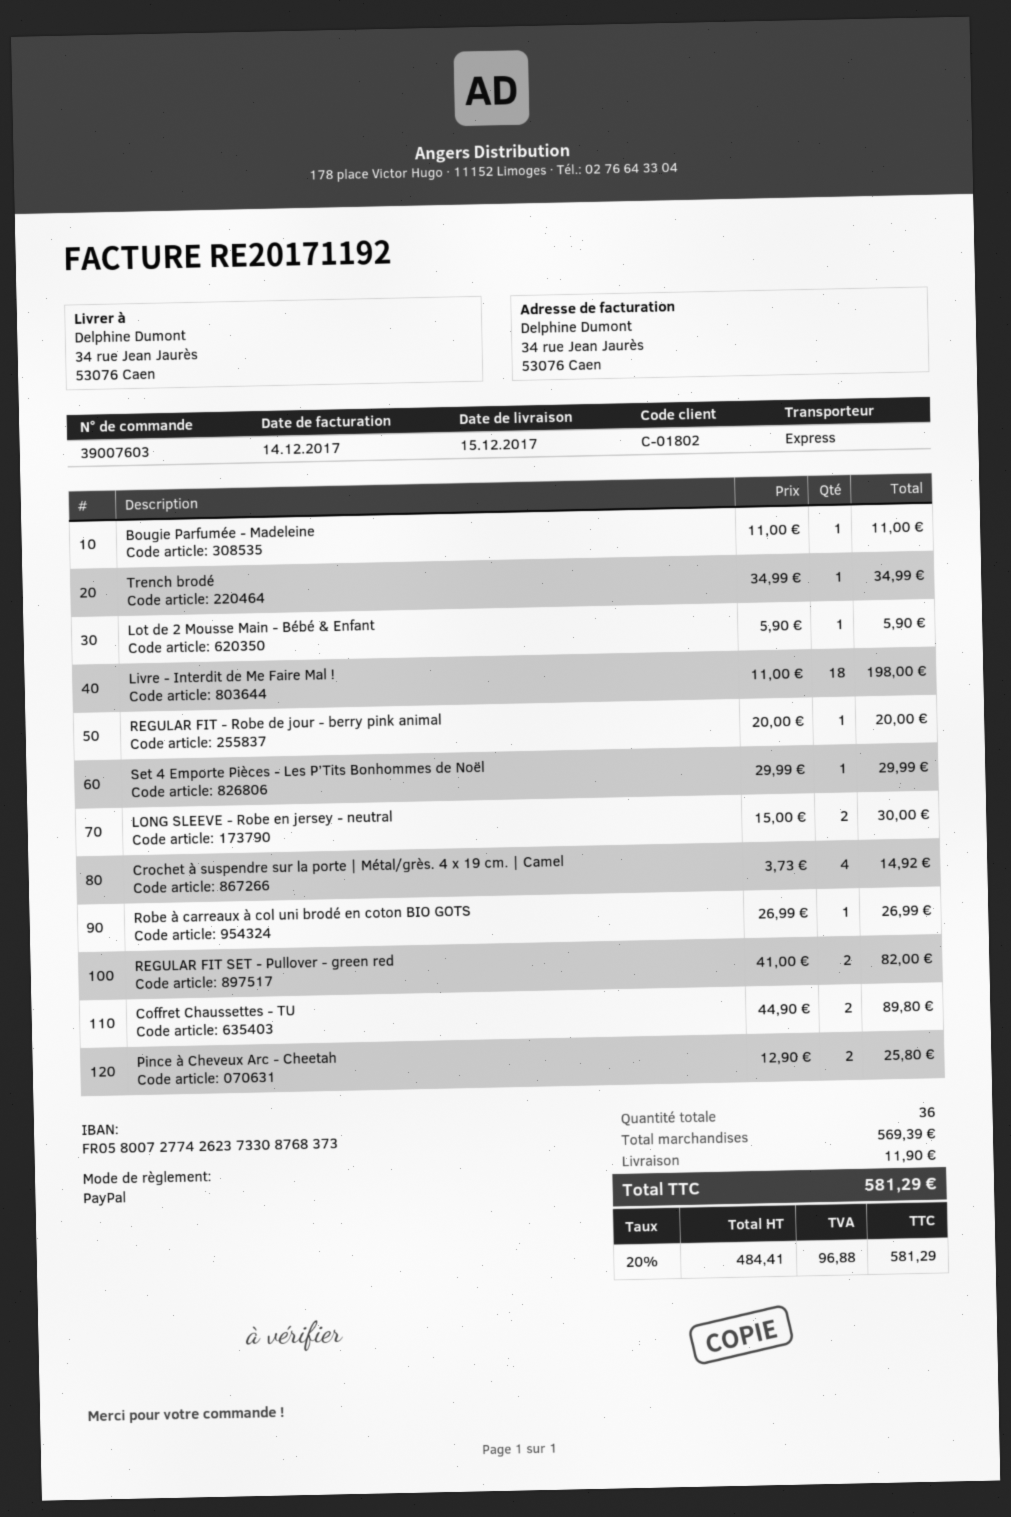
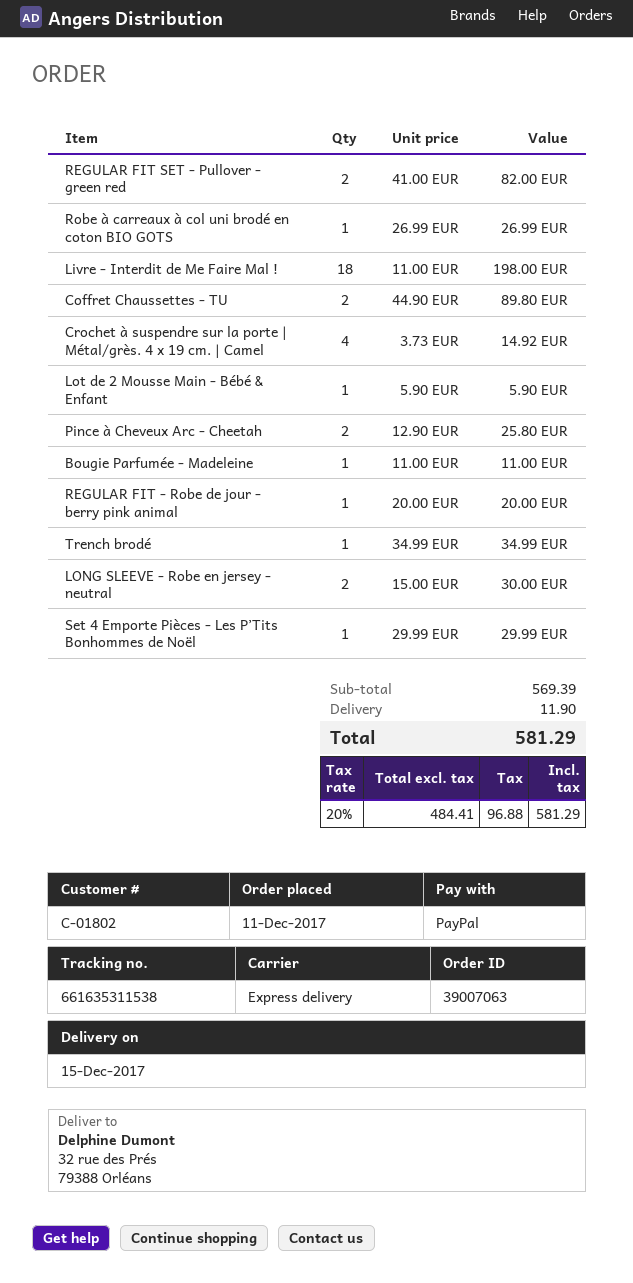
order number: 39007603 -> 39007063
ship to: 34 rue Jean Jaurès, 53076 Caen -> 32 rue des Prés, 79388 Orléans

